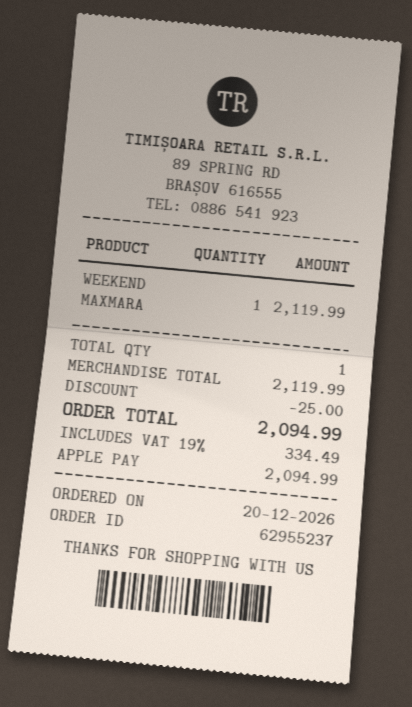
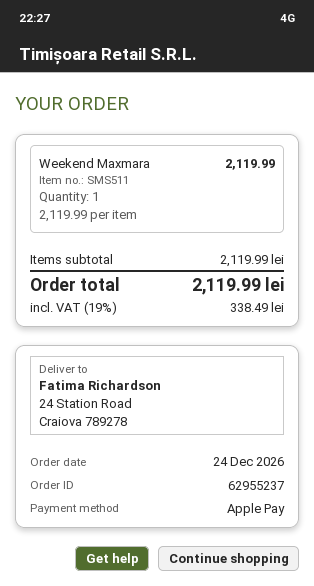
order date: 2026-12-20 -> 2026-12-24
discount: 25.00 -> none
tax: 19% = 334.49 -> 19% = 338.49
total: 2094.99 -> 2119.99

